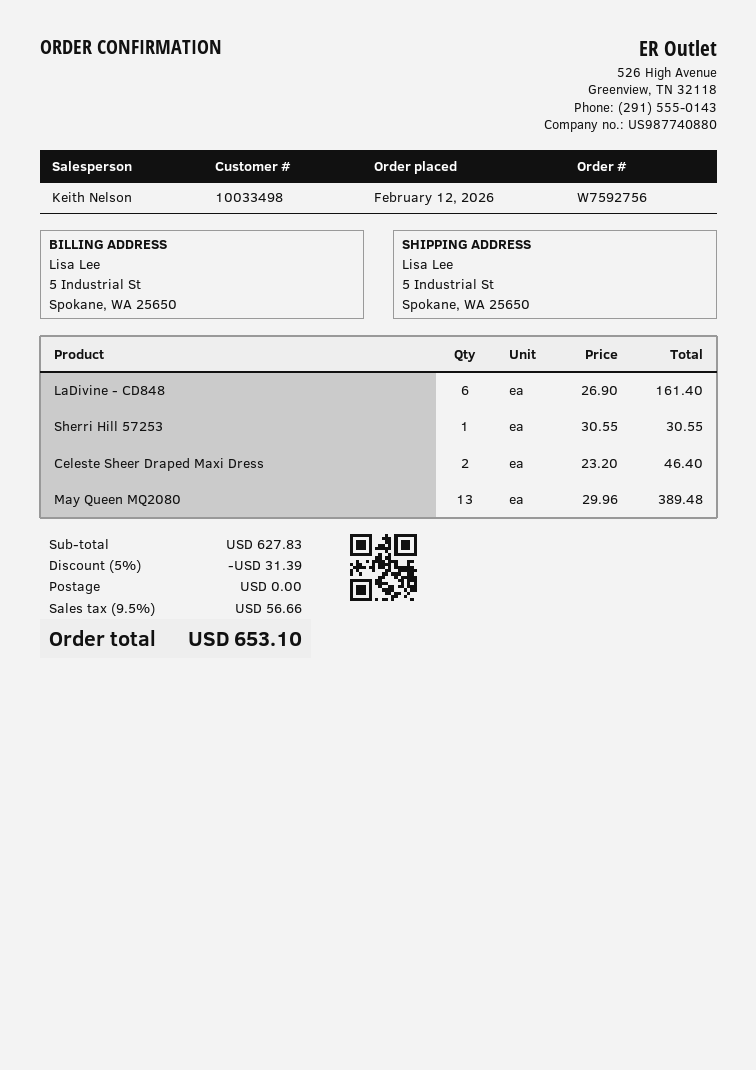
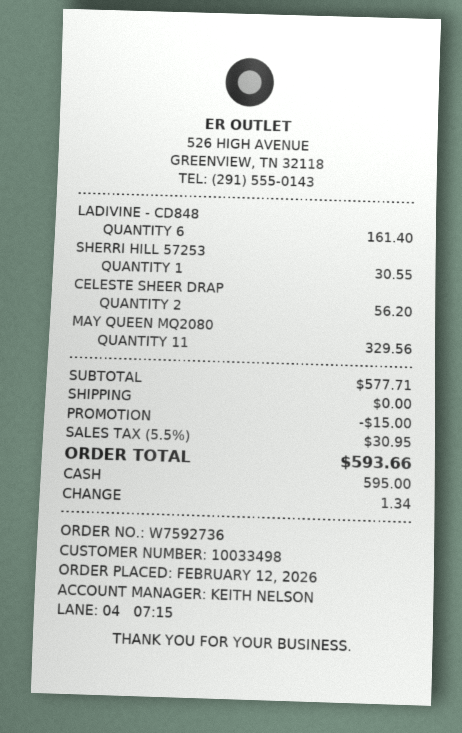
order number: W7592756 -> W7592736
Celeste Sheer Draped Maxi Dress: 2 for 46.40 -> 2 for 56.20
May Queen MQ2080: 13 for 389.48 -> 11 for 329.56
subtotal: 627.83 -> 577.71
discount: 31.39 -> 15.00
tax: 9.5% = 56.66 -> 5.5% = 30.95
total: 653.10 -> 593.66

